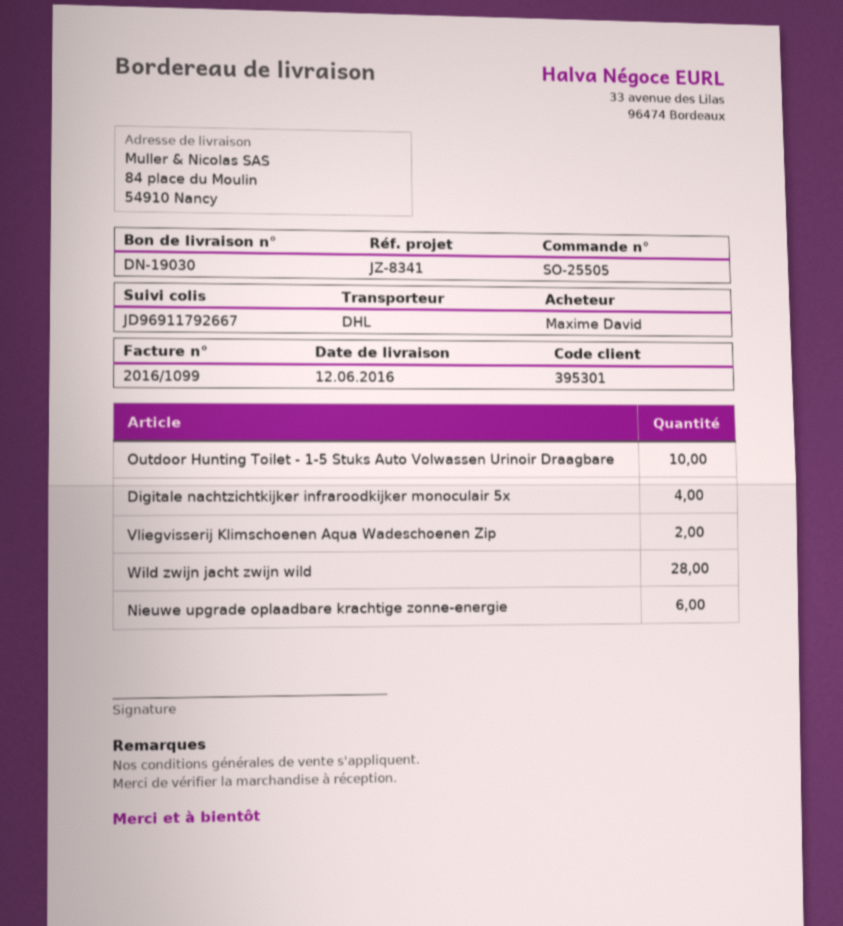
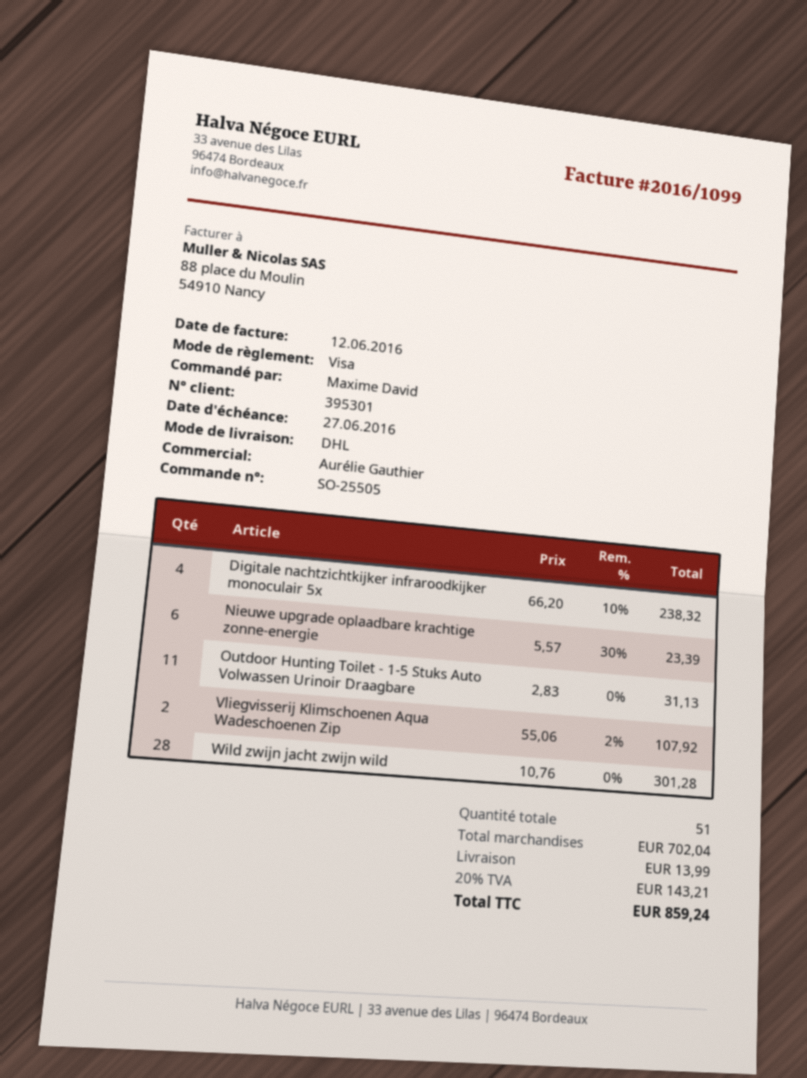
Outdoor Hunting Toilet - 1-5 Stuks Auto Volwassen Urinoir Draagbare: 10 -> 11

